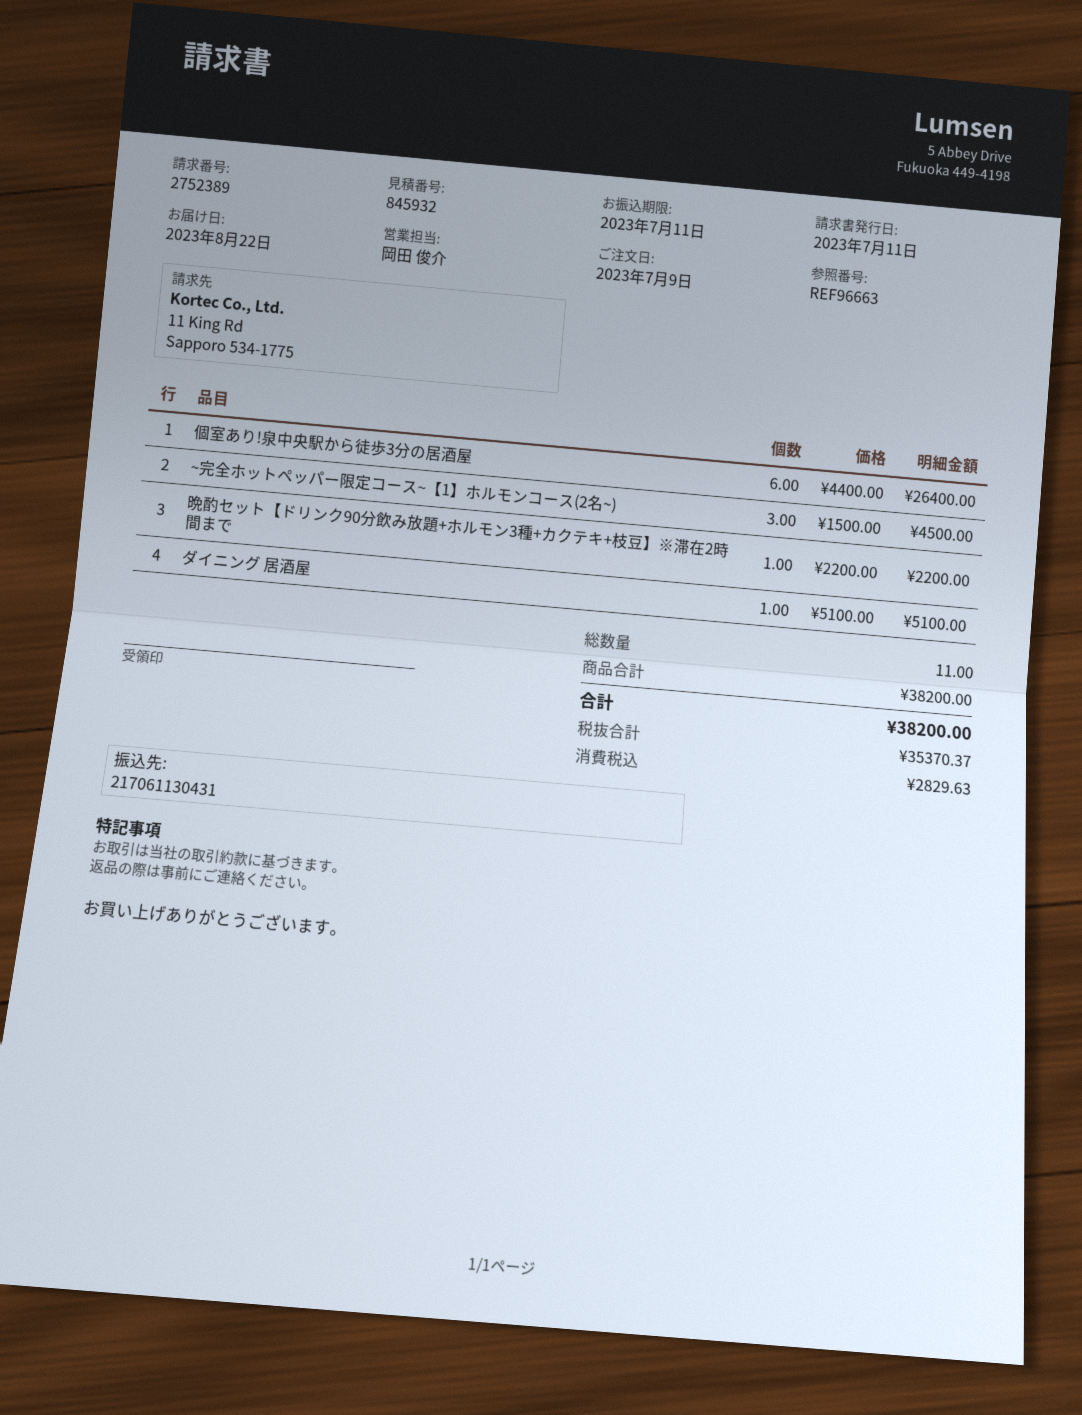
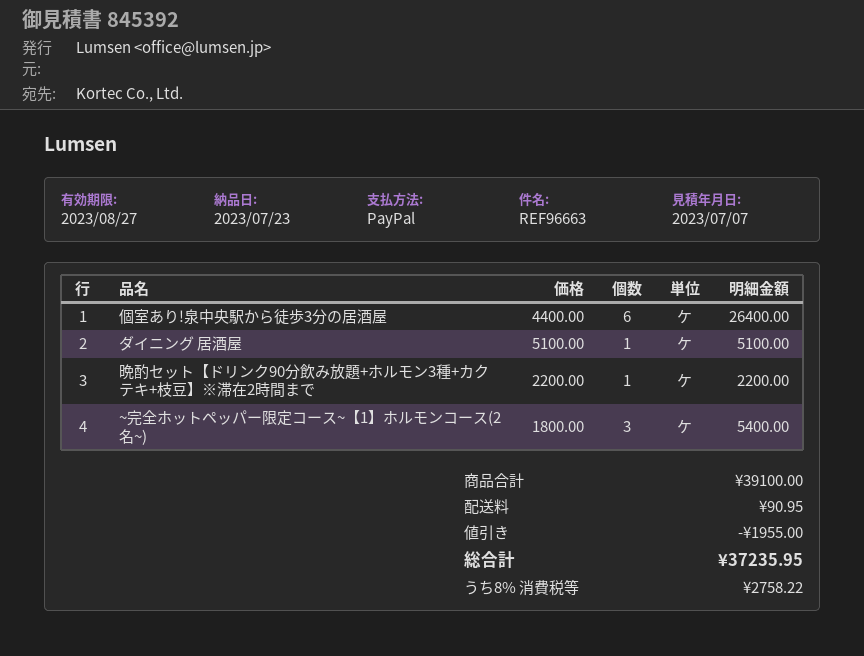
quote number: 845932 -> 845392
delivery date: 2023-08-22 -> 2023-07-23
~完全ホットペッパー限定コース~【1】ホルモンコース(2名~): 3 x 1500.00 = 4500.00 -> 3 x 1800.00 = 5400.00
subtotal: 38200.00 -> 39100.00
discount: none -> 1955.00
shipping: none -> 90.95
tax: 2829.63 -> 2758.22
total: 38200.00 -> 37235.95

